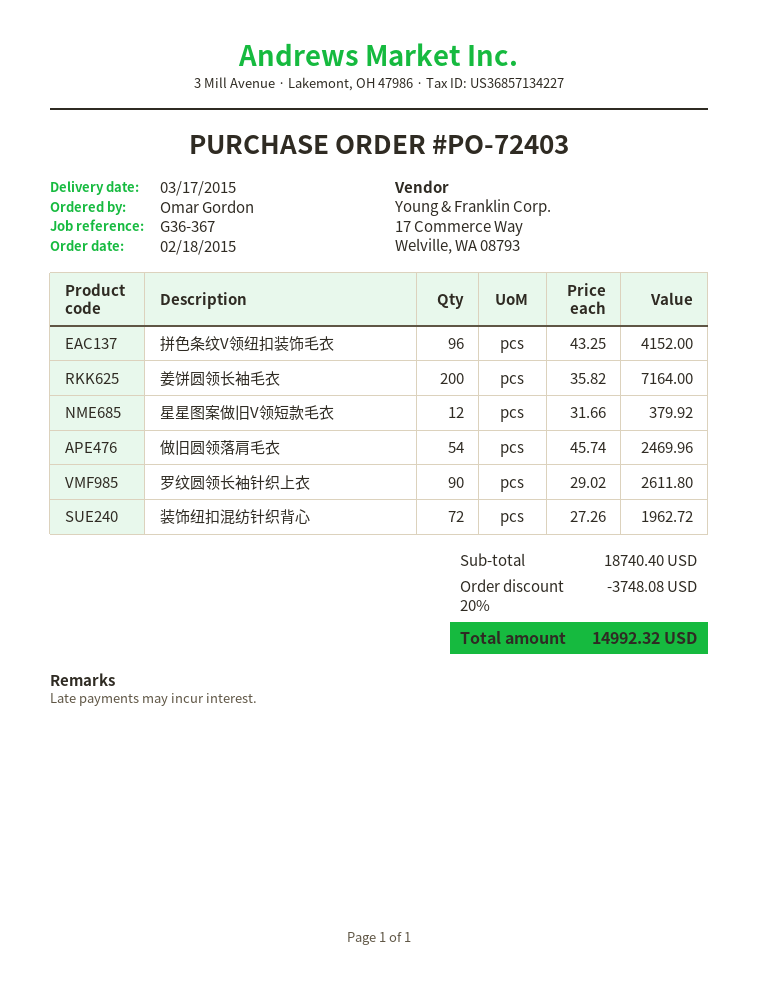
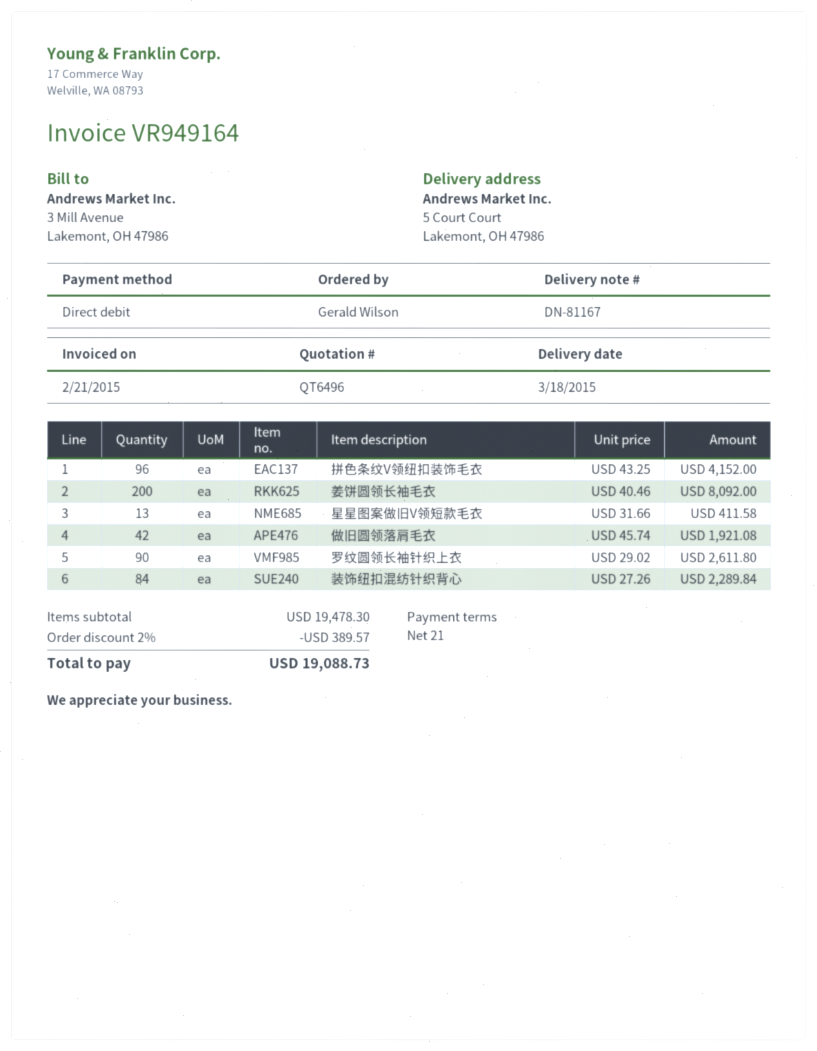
delivery date: 2015-03-17 -> 2015-03-18
ordered by: Omar Gordon -> Gerald Wilson
姜饼圆领长袖毛衣: 200 x 35.82 = 7164.00 -> 200 x 40.46 = 8092.00
星星图案做旧V领短款毛衣: 12 x 31.66 = 379.92 -> 13 x 31.66 = 411.58
做旧圆领落肩毛衣: 54 x 45.74 = 2469.96 -> 42 x 45.74 = 1921.08
装饰纽扣混纺针织背心: 72 x 27.26 = 1962.72 -> 84 x 27.26 = 2289.84
subtotal: 18740.40 -> 19478.30
discount: 20% = 3748.08 -> 2% = 389.57
total: 14992.32 -> 19088.73

